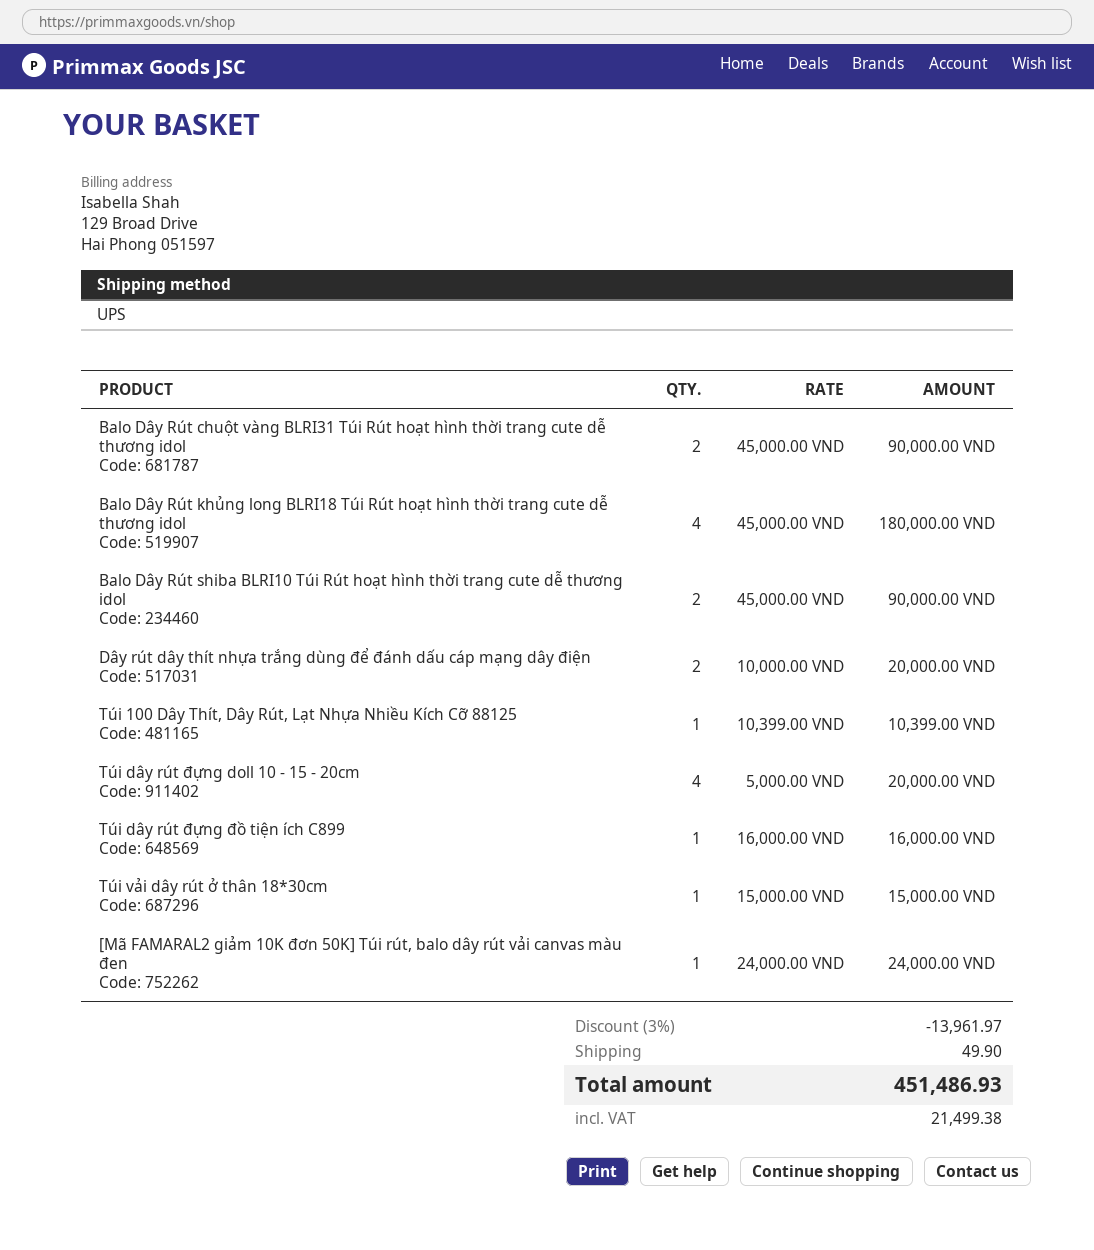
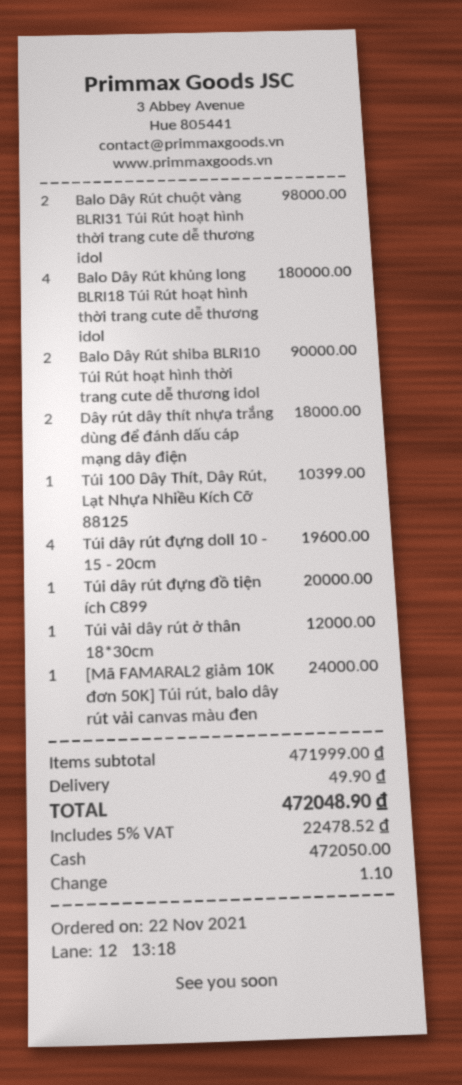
Balo Dây Rút chuột vàng BLRI31 Túi Rút hoạt hình thời trang cute dễ thương idol: 2 for 90000.00 -> 2 for 98000.00
Dây rút dây thít nhựa trắng dùng để đánh dấu cáp mạng dây điện: 2 for 20000.00 -> 2 for 18000.00
Túi dây rút đựng doll 10 - 15 - 20cm: 4 for 20000.00 -> 4 for 19600.00
Túi dây rút đựng đồ tiện ích C899: 1 for 16000.00 -> 1 for 20000.00
Túi vải dây rút ở thân 18*30cm: 1 for 15000.00 -> 1 for 12000.00
discount: 3% = 13961.97 -> none
tax: 21499.38 -> 22478.52
total: 451486.93 -> 472048.90

